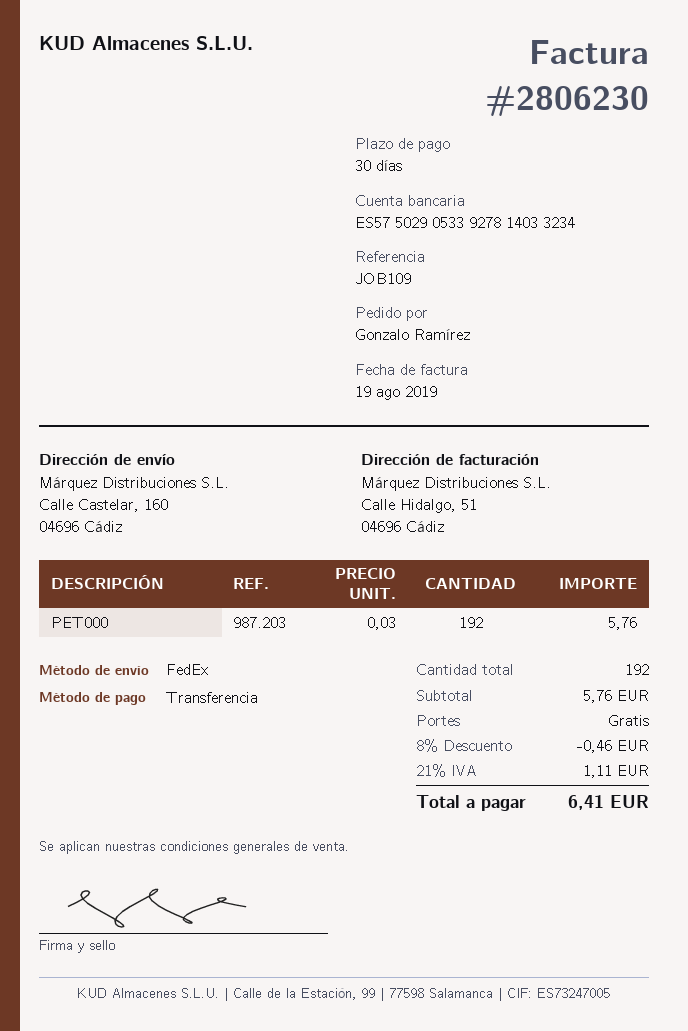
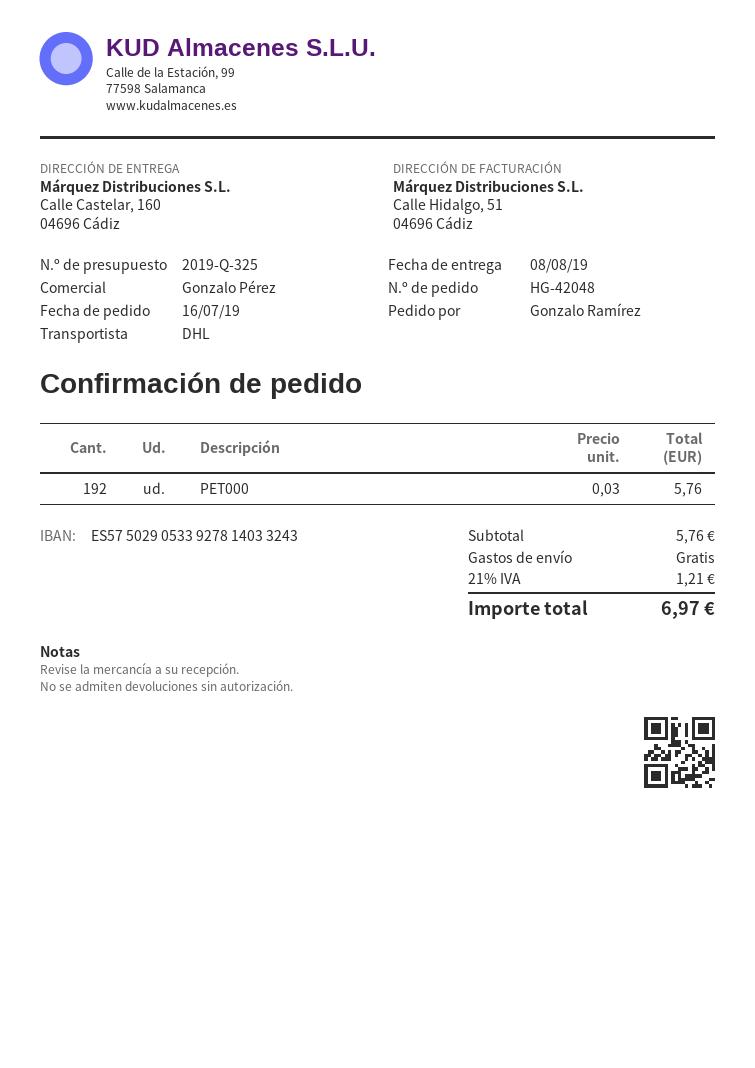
bank account: ES5750290533927814033234 -> ES5750290533927814033243
shipping method: FedEx -> DHL
discount: 8% = 0.46 -> none
tax: 21% = 1.11 -> 21% = 1.21
total: 6.41 -> 6.97

